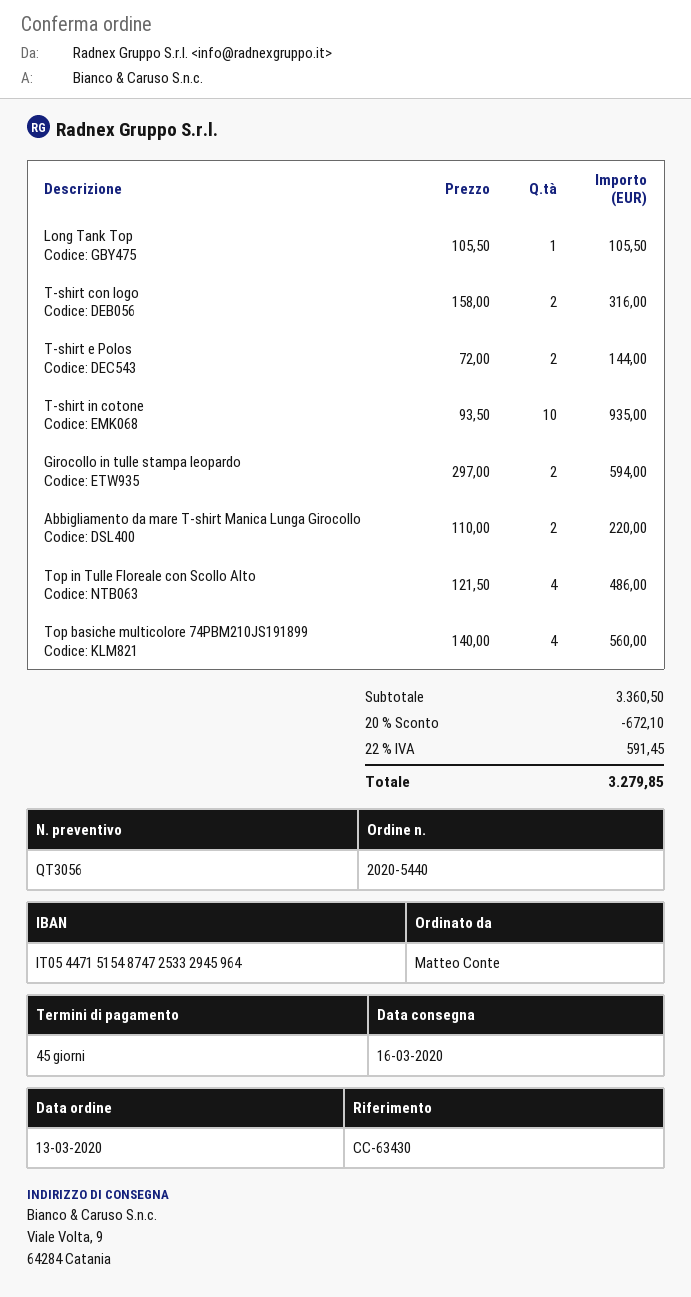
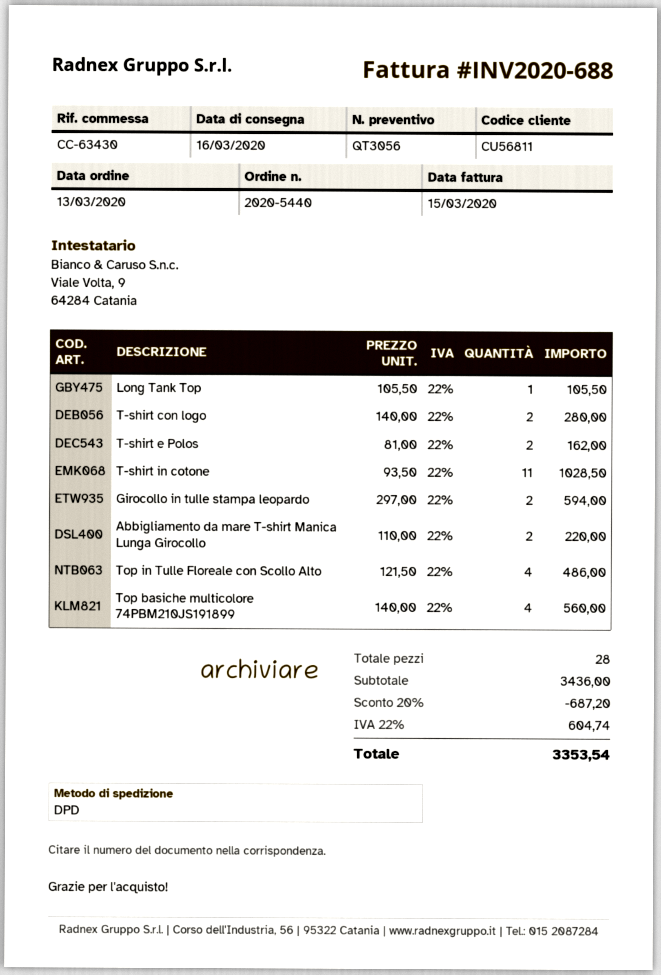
T-shirt con logo: 2 x 158.00 = 316.00 -> 2 x 140.00 = 280.00
T-shirt e Polos: 2 x 72.00 = 144.00 -> 2 x 81.00 = 162.00
T-shirt in cotone: 10 x 93.50 = 935.00 -> 11 x 93.50 = 1028.50
subtotal: 3360.50 -> 3436.00
discount: 20% = 672.10 -> 20% = 687.20
tax: 22% = 591.45 -> 22% = 604.74
total: 3279.85 -> 3353.54

